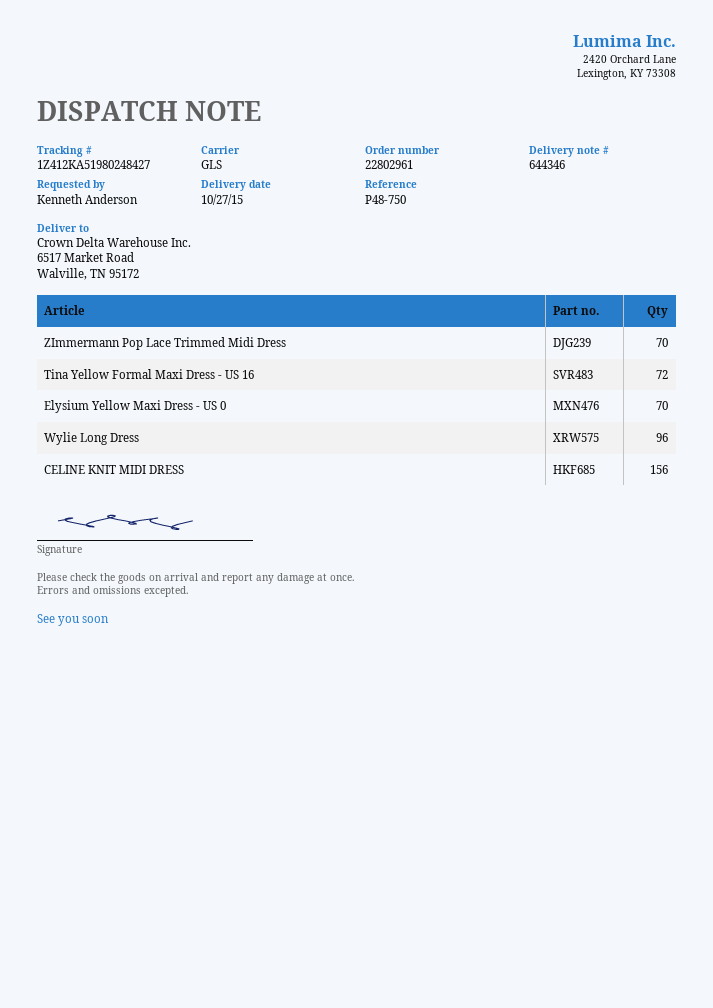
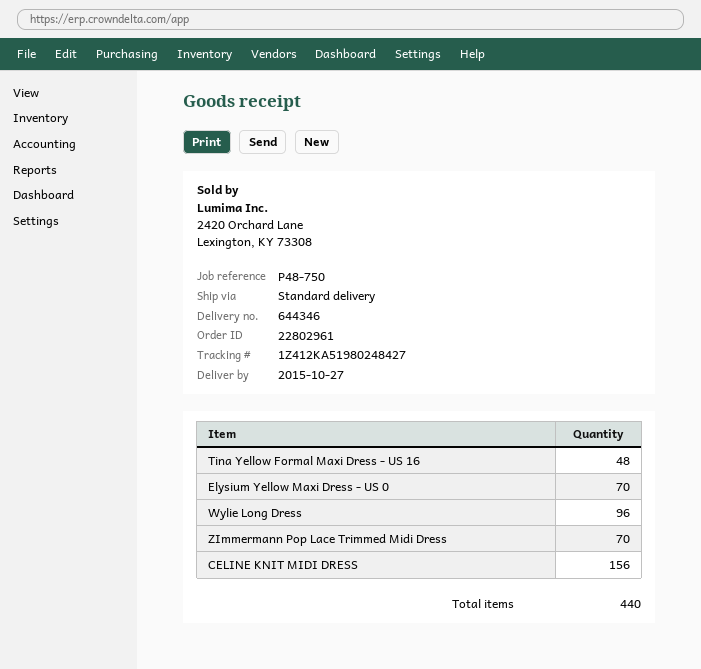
shipping method: GLS -> standard
Tina Yellow Formal Maxi Dress - US 16: 72 -> 48

